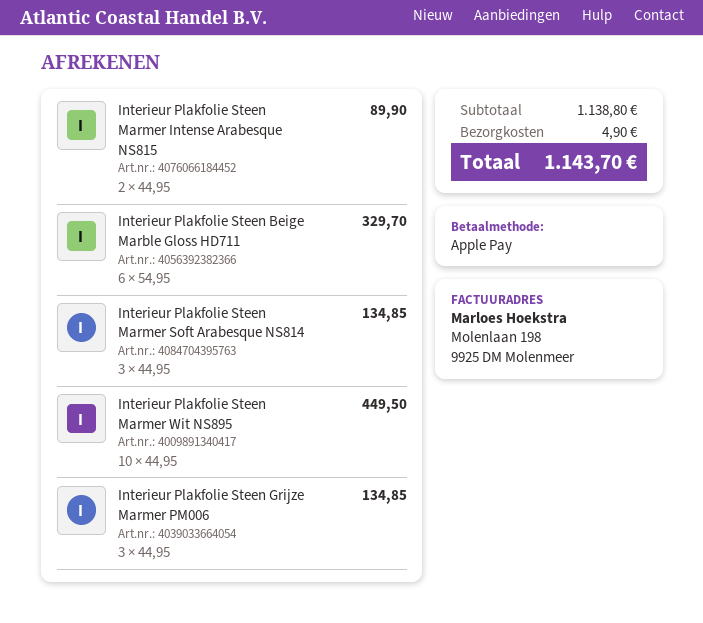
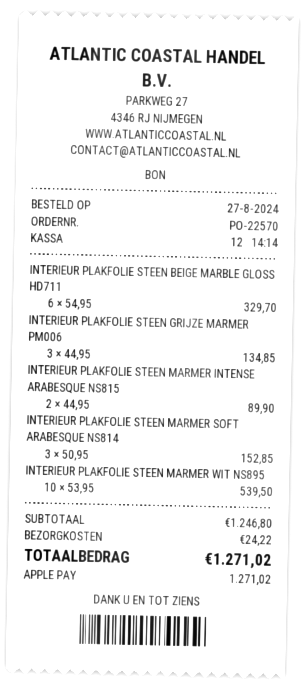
Interieur Plakfolie Steen Marmer Soft Arabesque NS814: 3 x 44.95 = 134.85 -> 3 x 50.95 = 152.85
Interieur Plakfolie Steen Marmer Wit NS895: 10 x 44.95 = 449.50 -> 10 x 53.95 = 539.50
subtotal: 1138.80 -> 1246.80
shipping: 4.90 -> 24.22
total: 1143.70 -> 1271.02

